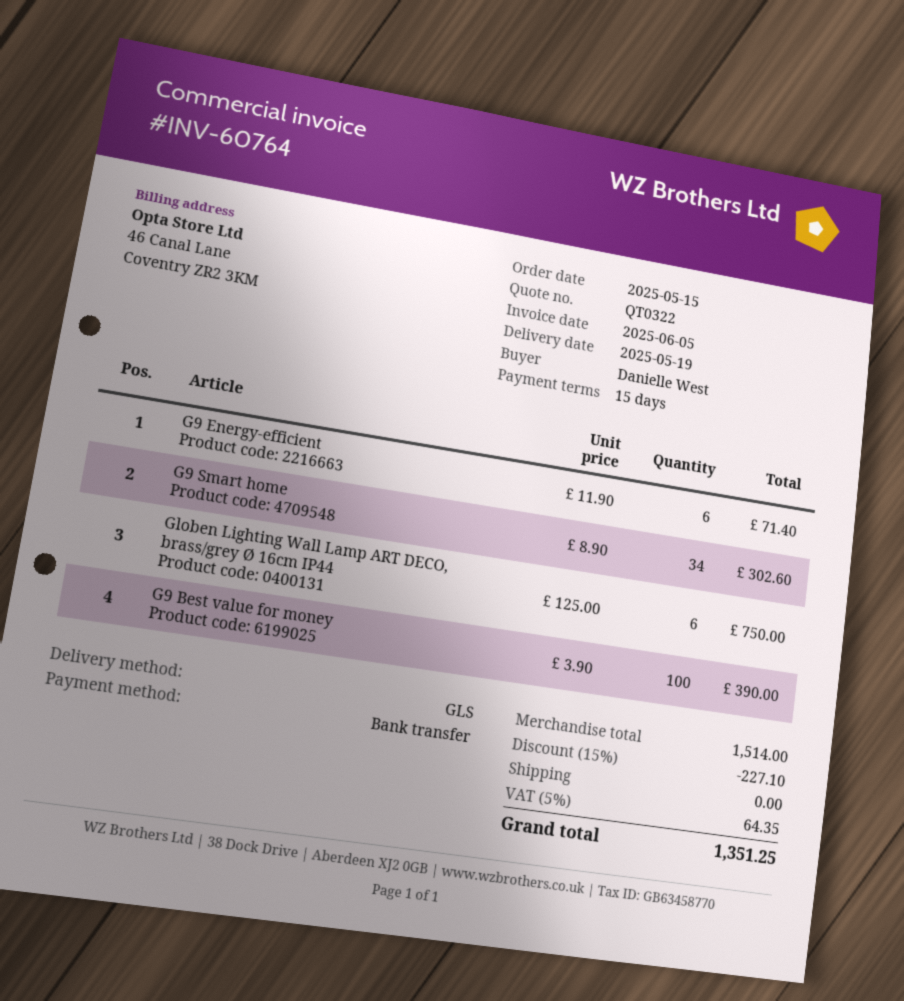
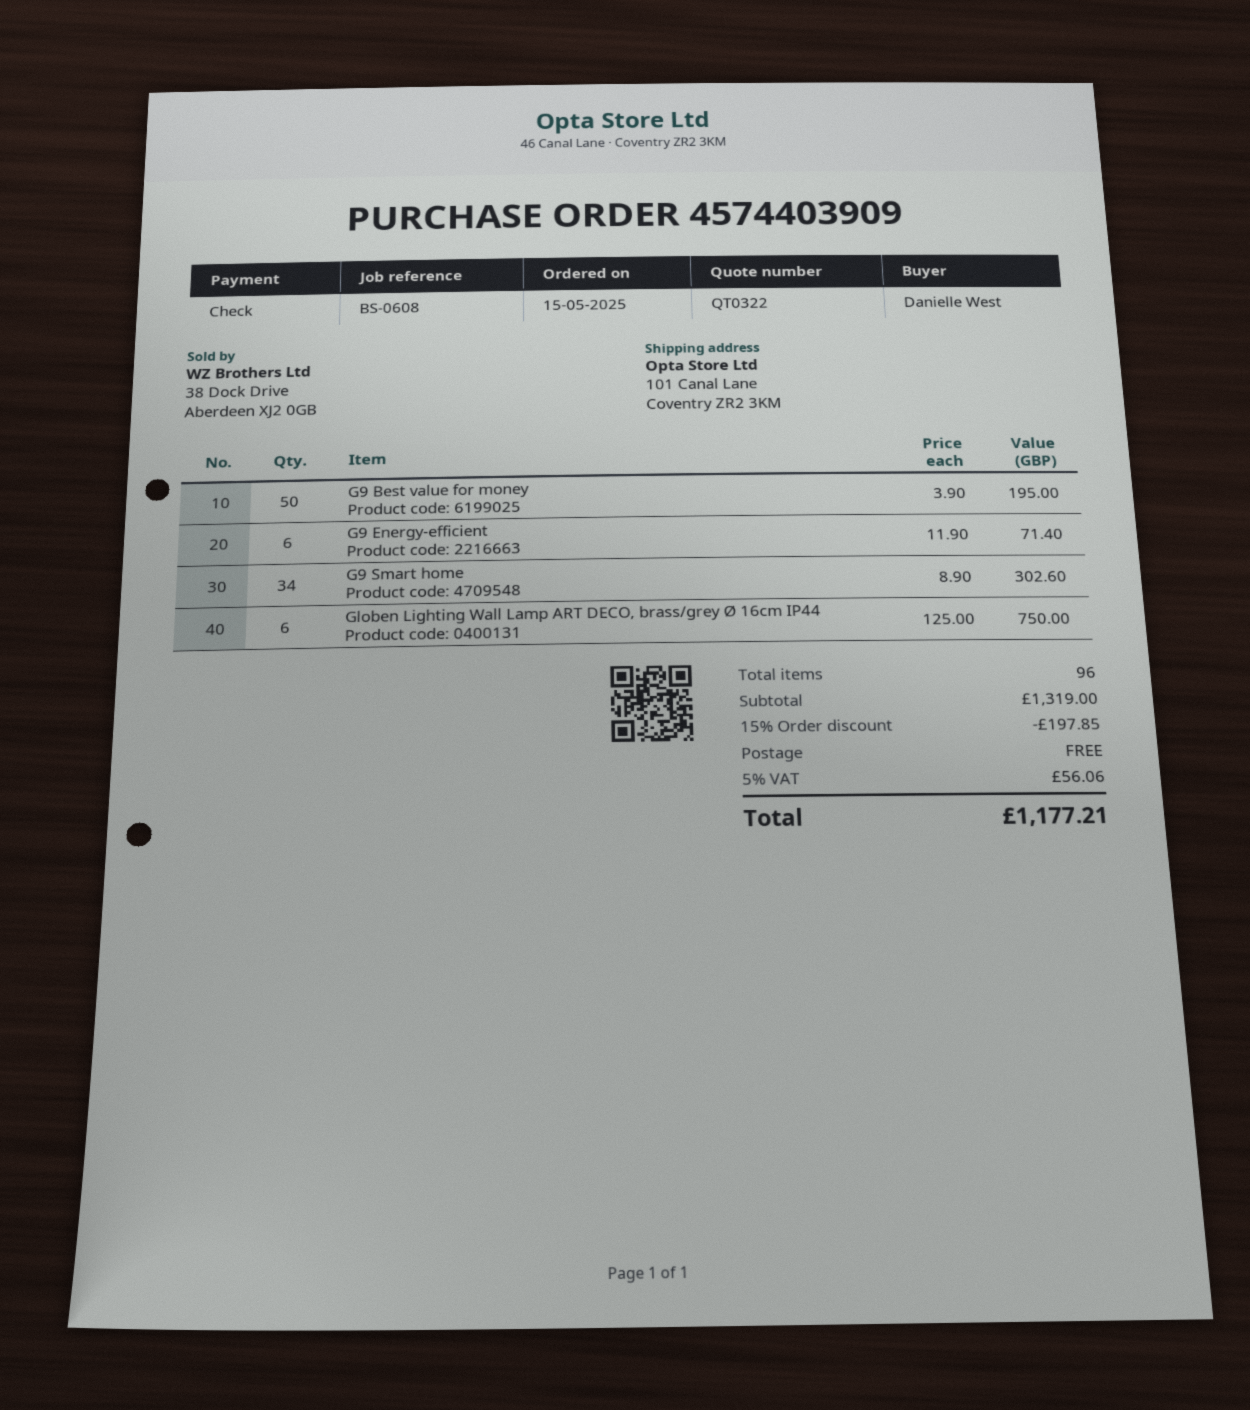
payment method: bank transfer -> cheque
G9 Best value for money: 100 x 3.90 = 390.00 -> 50 x 3.90 = 195.00
subtotal: 1514.00 -> 1319.00
discount: 15% = 227.10 -> 15% = 197.85
tax: 5% = 64.35 -> 5% = 56.06
total: 1351.25 -> 1177.21

